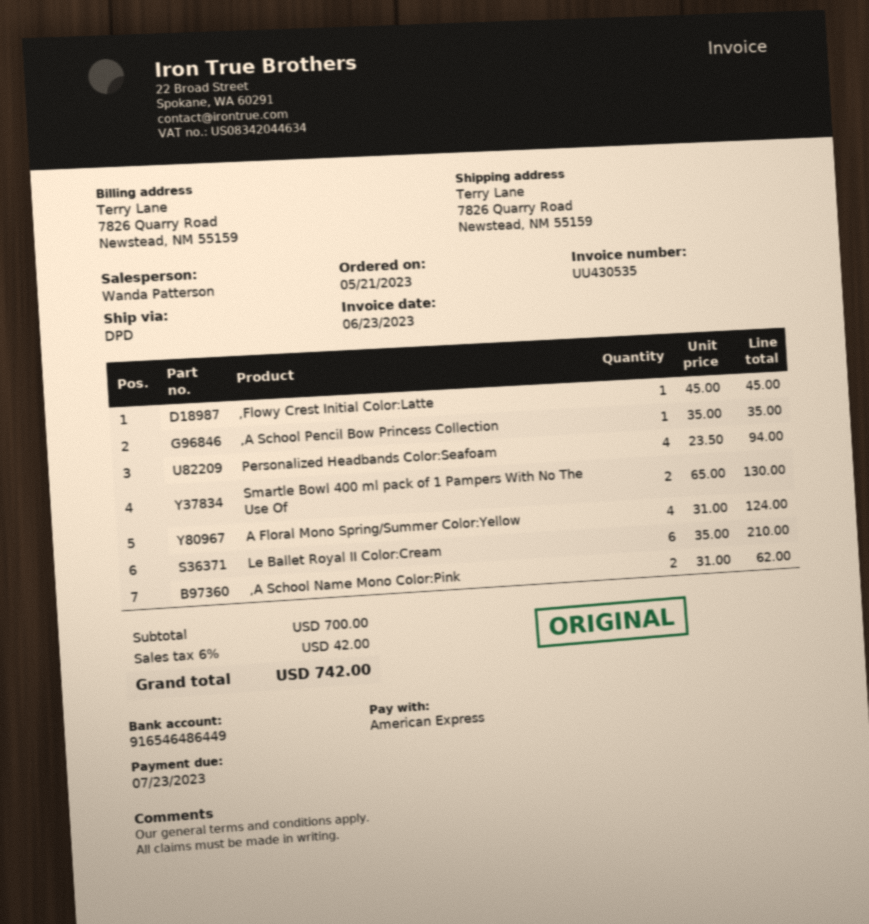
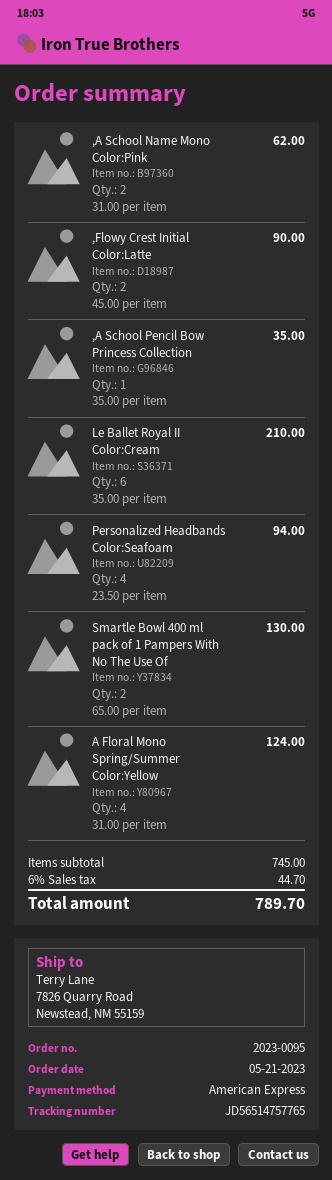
,Flowy Crest Initial Color:Latte: 1 x 45.00 = 45.00 -> 2 x 45.00 = 90.00
subtotal: 700.00 -> 745.00
tax: 6% = 42.00 -> 6% = 44.70
total: 742.00 -> 789.70

